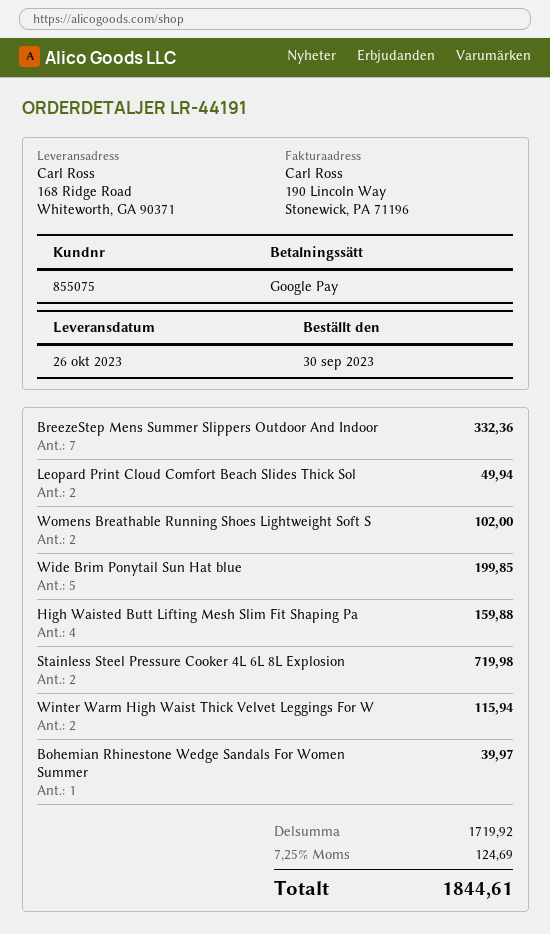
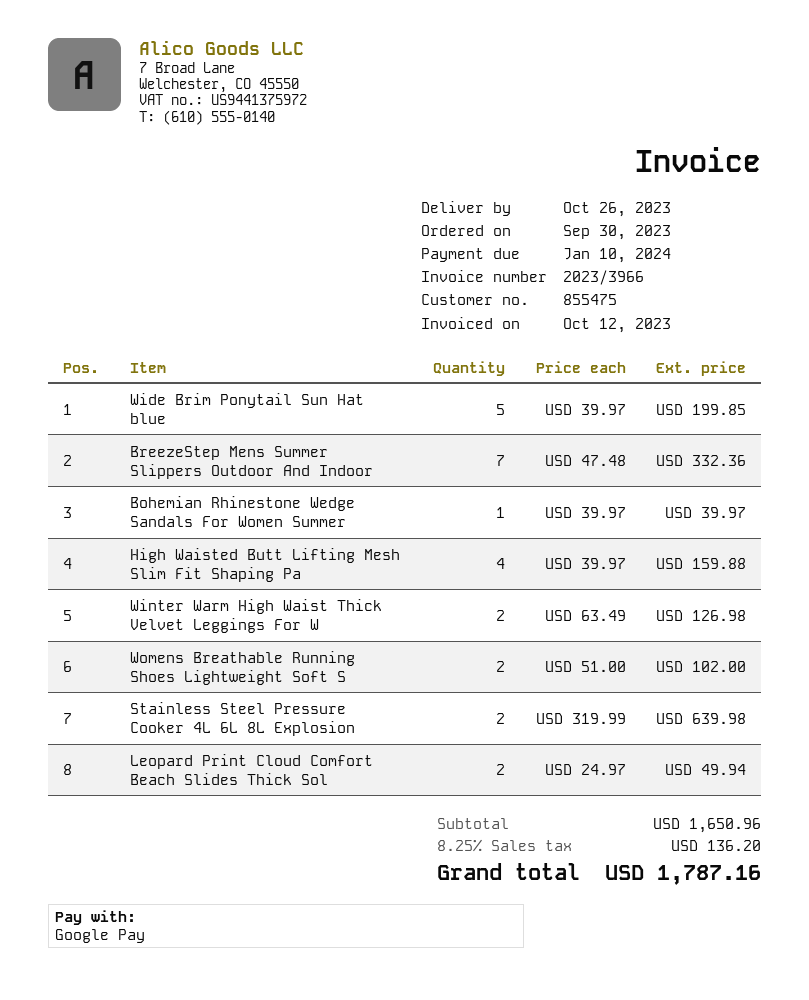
customer number: 855075 -> 855475
Stainless Steel Pressure Cooker 4L 6L 8L Explosion: 2 for 719.98 -> 2 for 639.98
Winter Warm High Waist Thick Velvet Leggings For W: 2 for 115.94 -> 2 for 126.98
subtotal: 1719.92 -> 1650.96
tax: 7.25% = 124.69 -> 8.25% = 136.20
total: 1844.61 -> 1787.16

